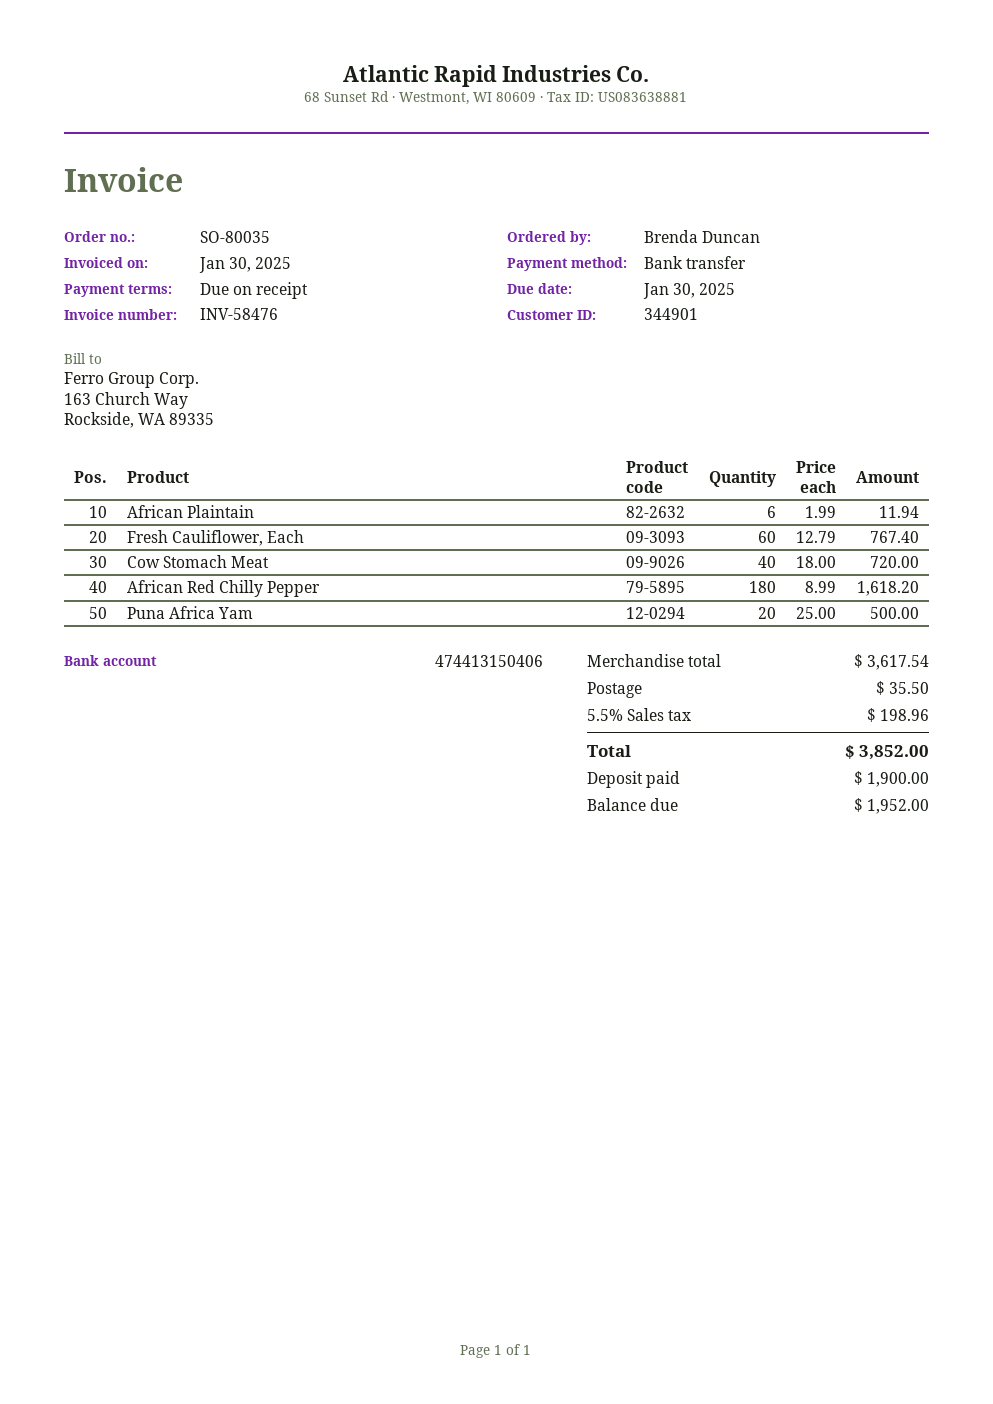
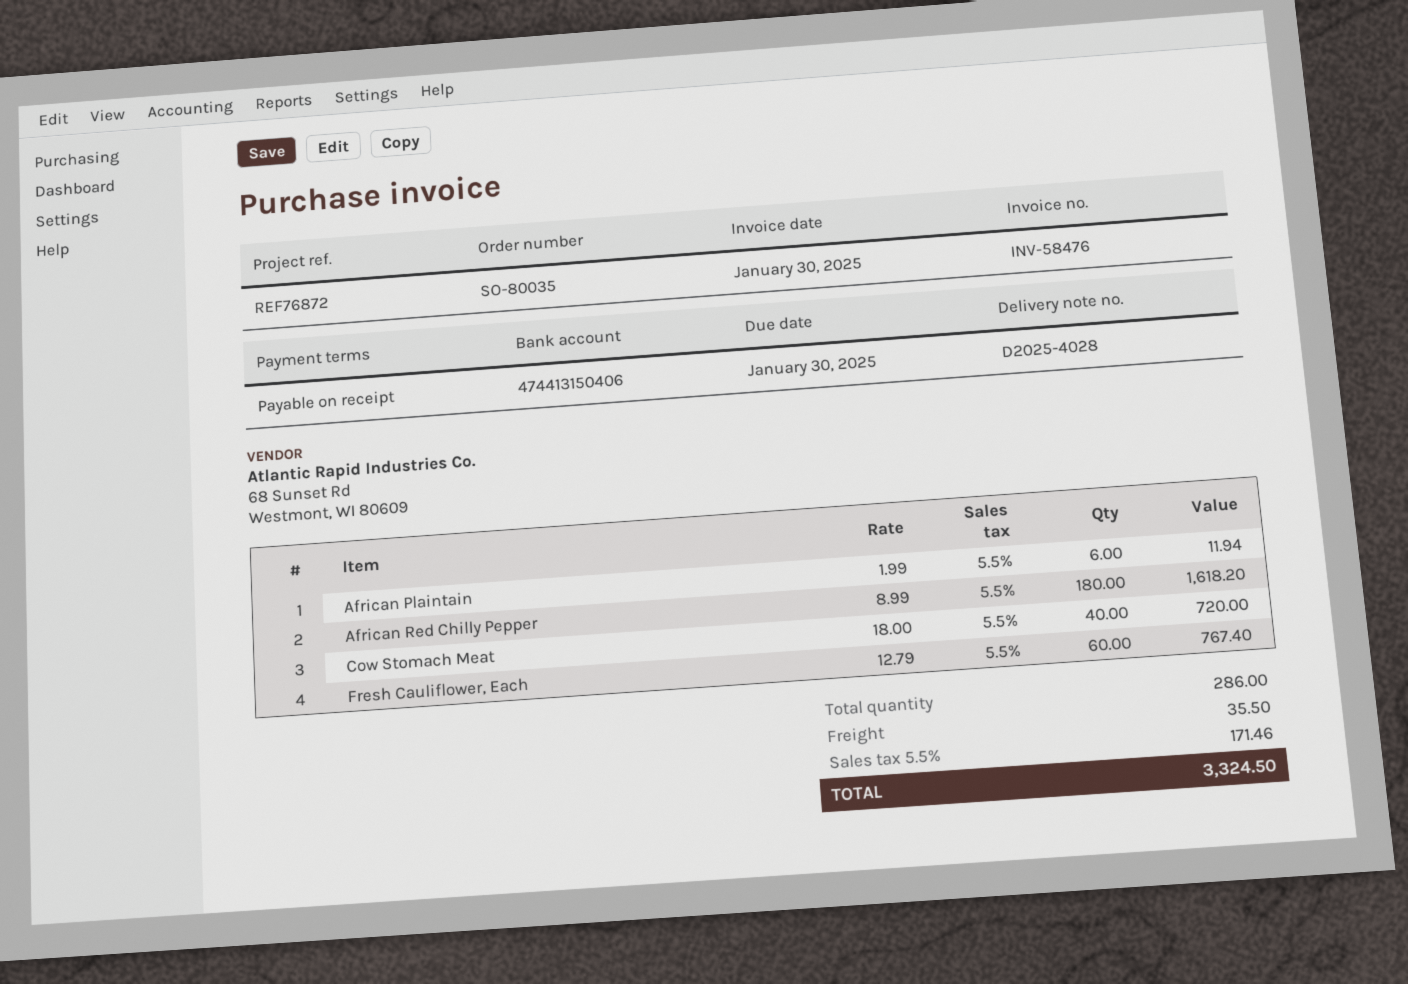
Puna Africa Yam: 20 x 25.00 = 500.00 -> none
tax: 5.5% = 198.96 -> 5.5% = 171.46
total: 3852.00 -> 3324.50

